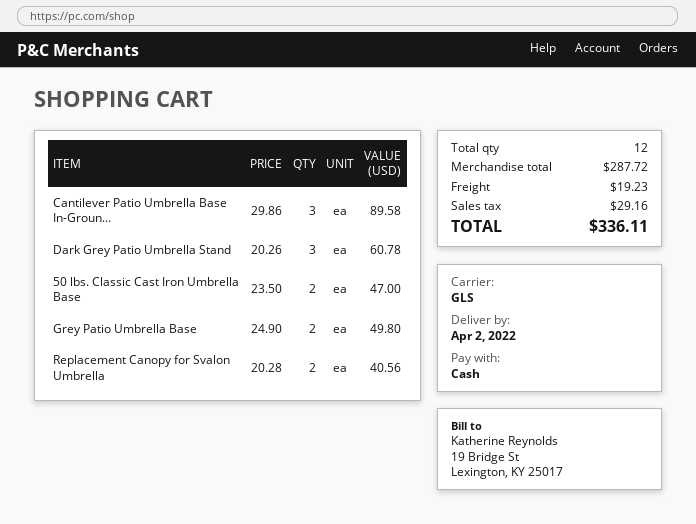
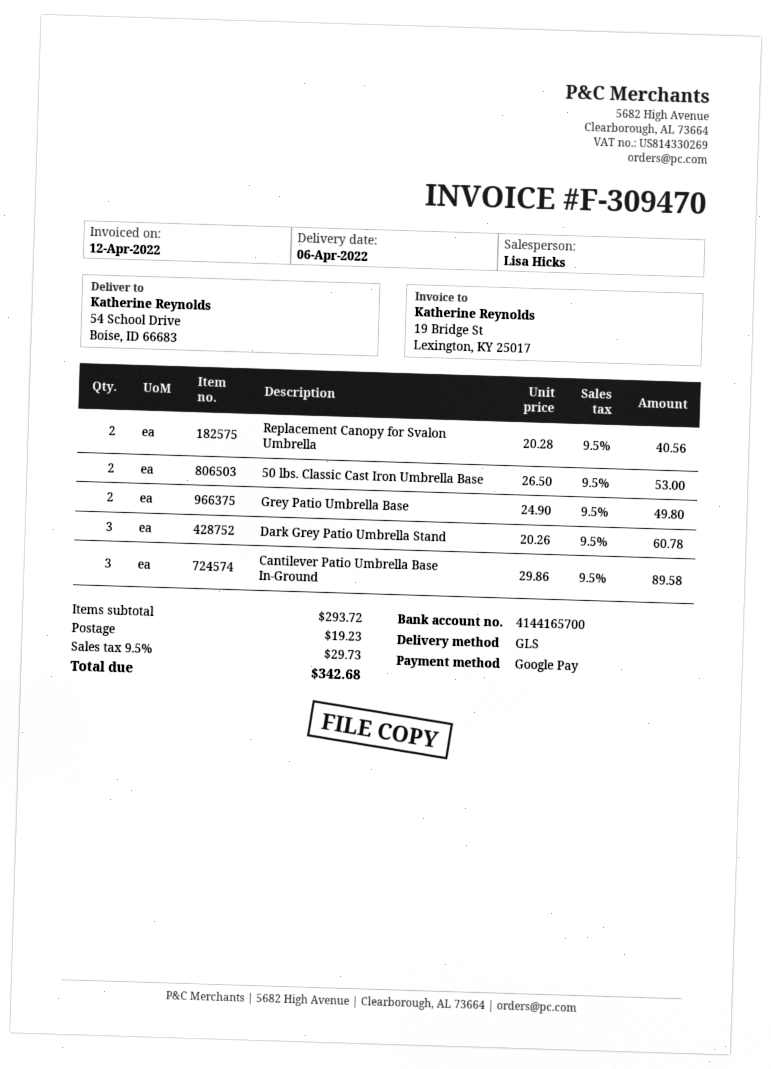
delivery date: 2022-04-02 -> 2022-04-06
payment method: cash -> Google Pay
50 lbs. Classic Cast Iron Umbrella Base: 2 x 23.50 = 47.00 -> 2 x 26.50 = 53.00
subtotal: 287.72 -> 293.72
tax: 29.16 -> 29.73
total: 336.11 -> 342.68

